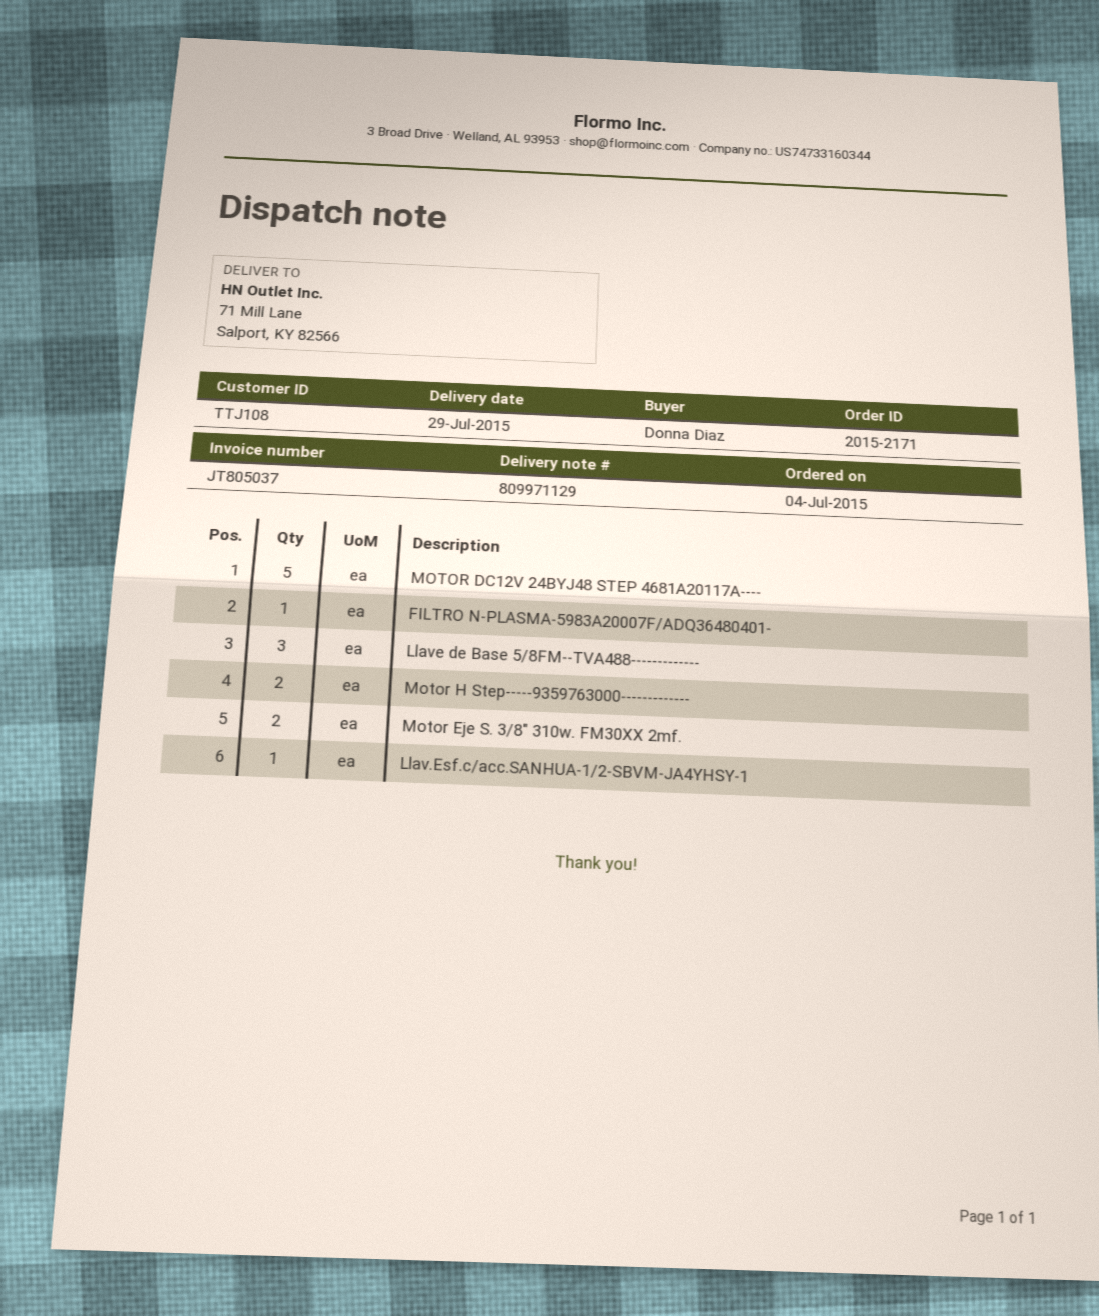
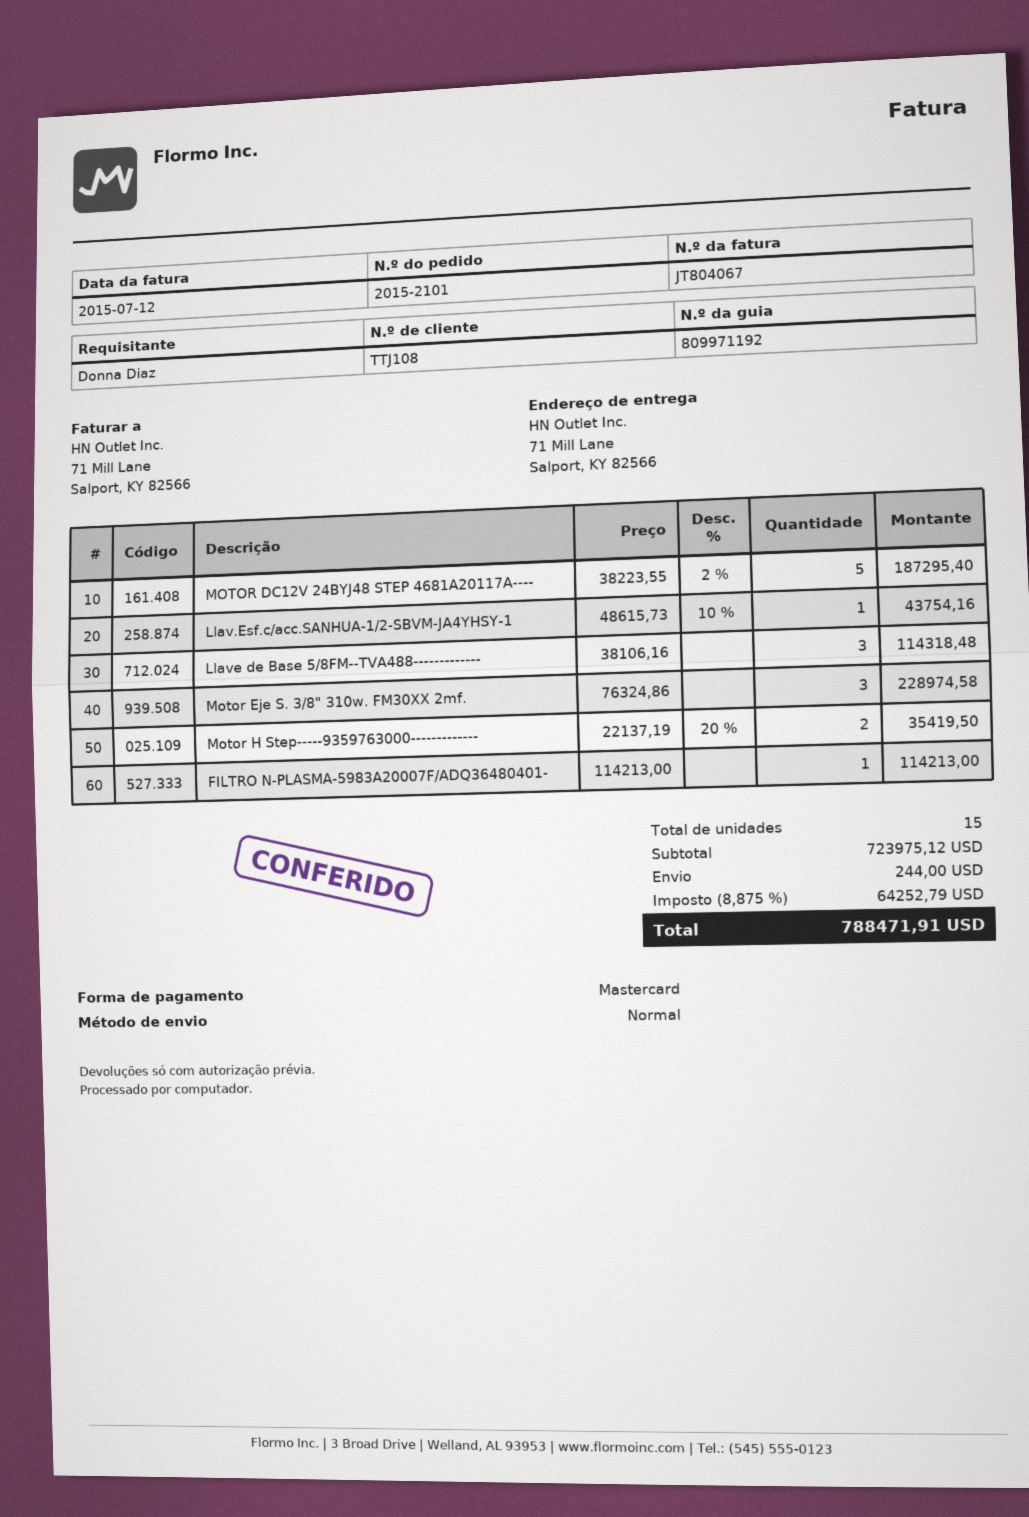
order number: 2015-2171 -> 2015-2101
delivery note number: 809971129 -> 809971192
invoice number: JT805037 -> JT804067
Motor Eje S. 3/8" 310w. FM30XX 2mf.: 2 -> 3

